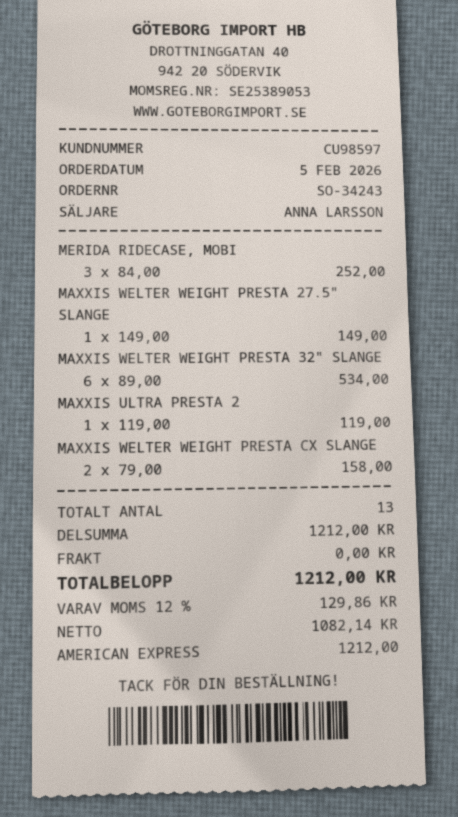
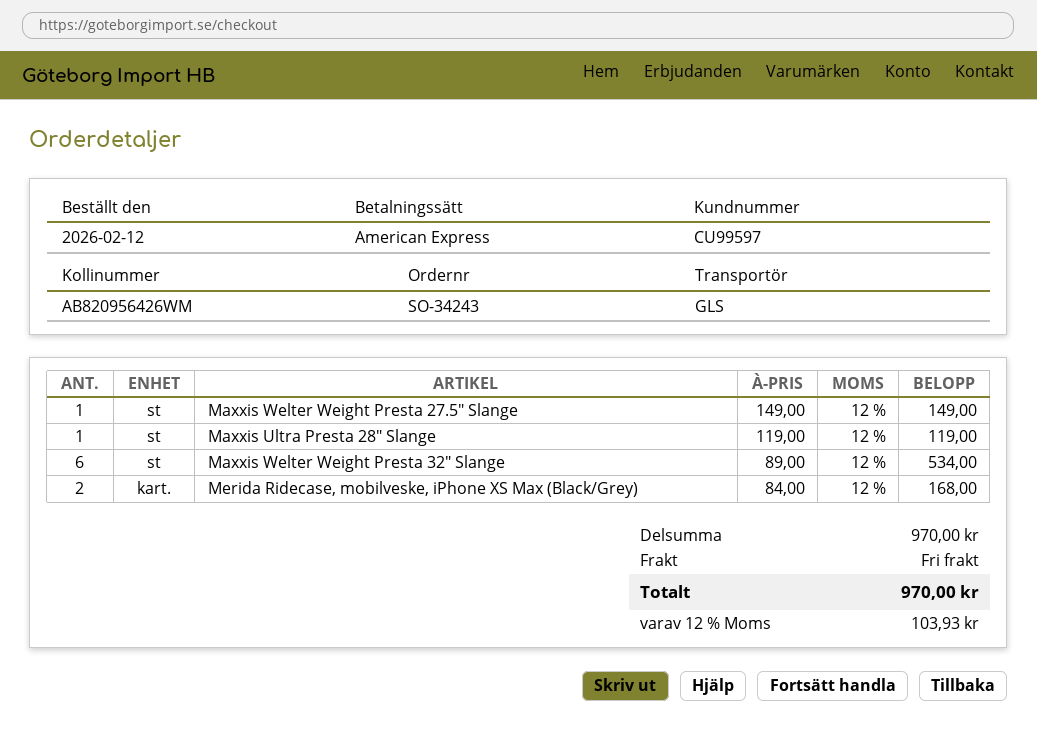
order date: 2026-02-05 -> 2026-02-12
customer number: CU98597 -> CU99597
MERIDA RIDECASE, MOBI: 3 x 84.00 = 252.00 -> 2 x 84.00 = 168.00
MAXXIS WELTER WEIGHT PRESTA CX SLANGE: 2 x 79.00 = 158.00 -> none
subtotal: 1212.00 -> 970.00
tax: 12% = 129.86 -> 12% = 103.93
total: 1212.00 -> 970.00

